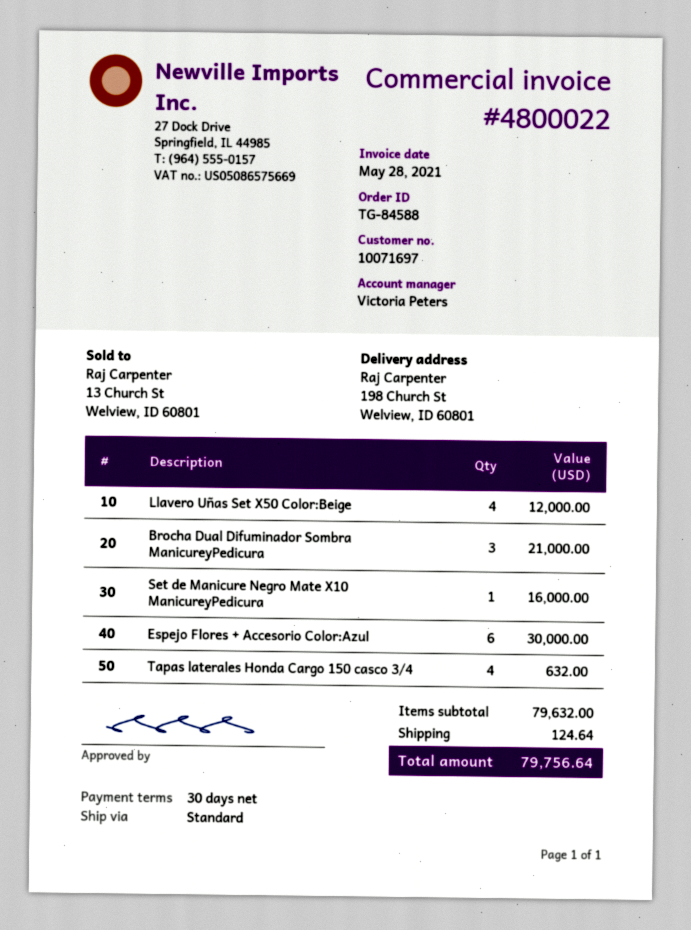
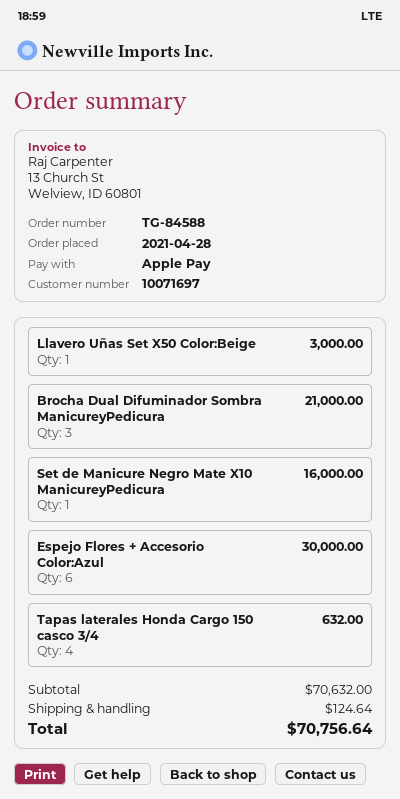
Llavero Uñas Set X50 Color:Beige: 4 for 12000.00 -> 1 for 3000.00
subtotal: 79632.00 -> 70632.00
total: 79756.64 -> 70756.64

